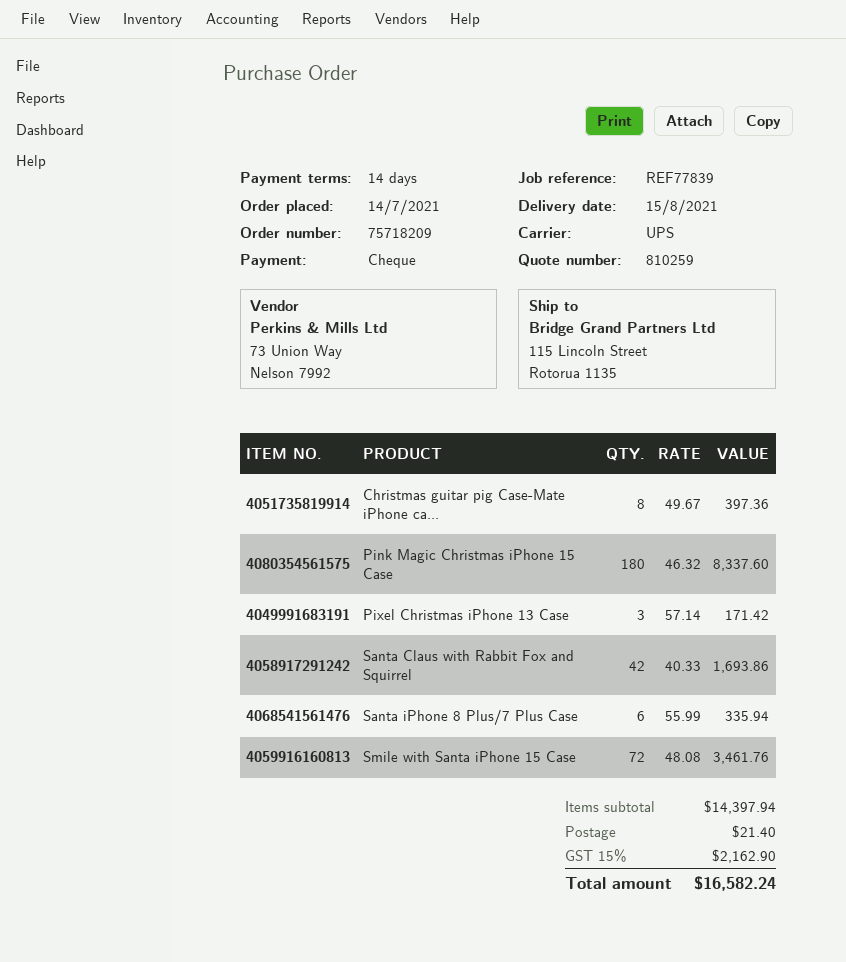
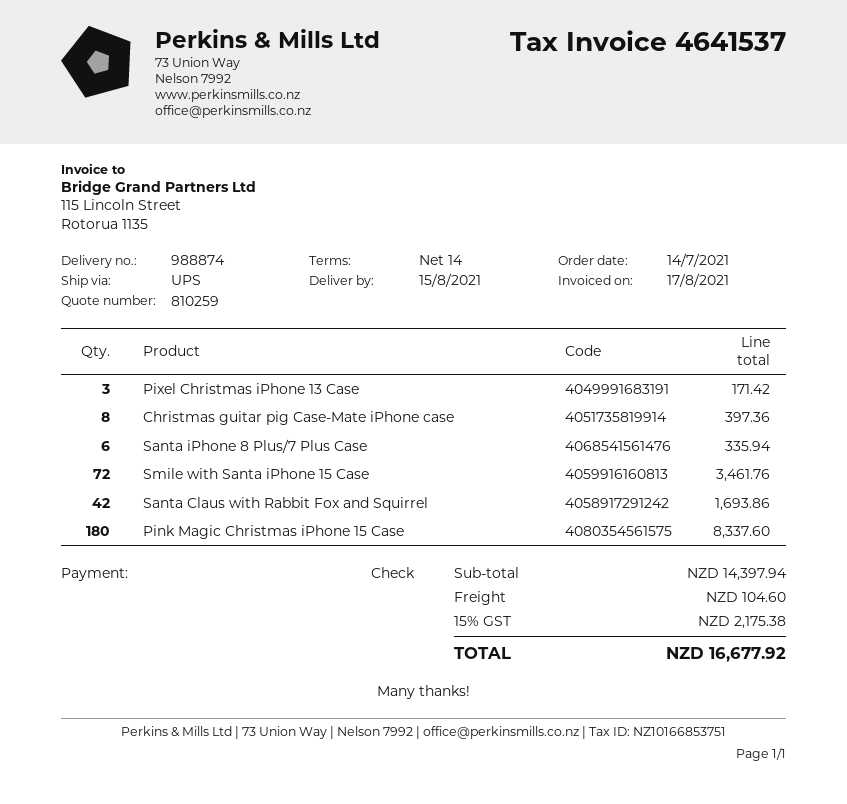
shipping: 21.40 -> 104.60
tax: 15% = 2162.90 -> 15% = 2175.38
total: 16582.24 -> 16677.92

